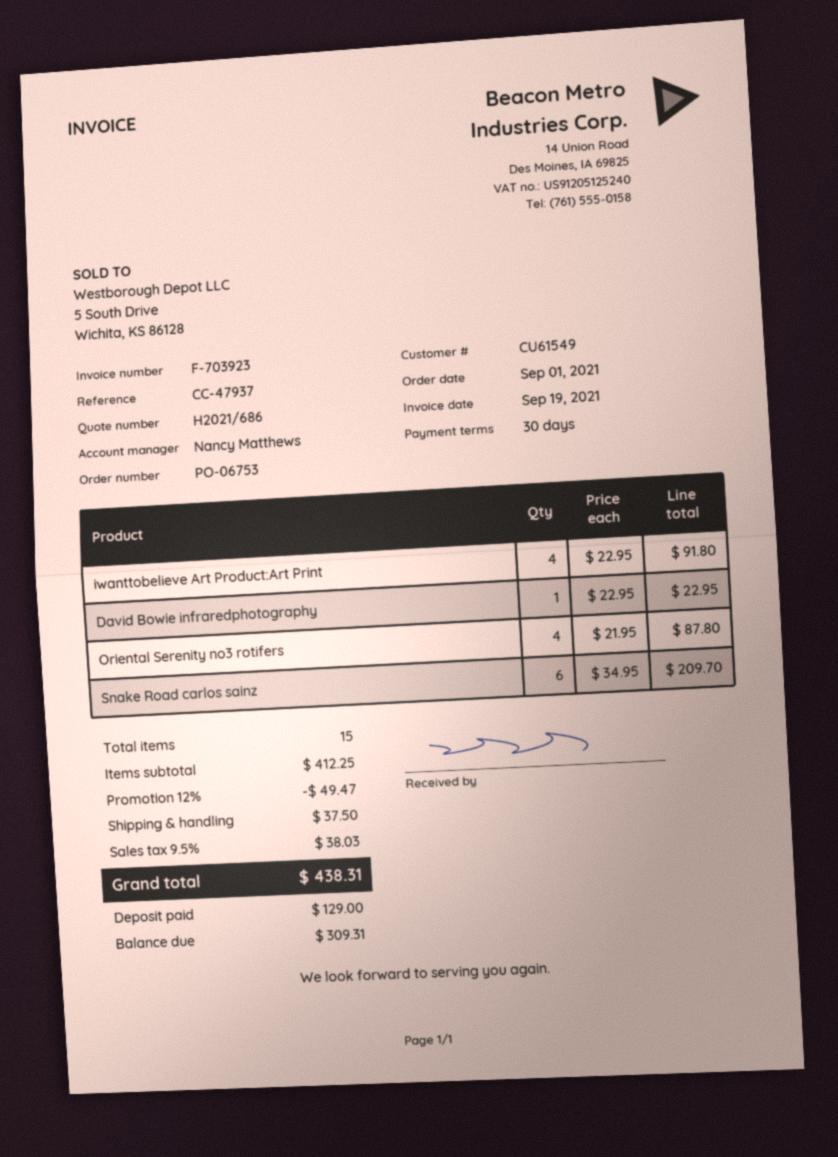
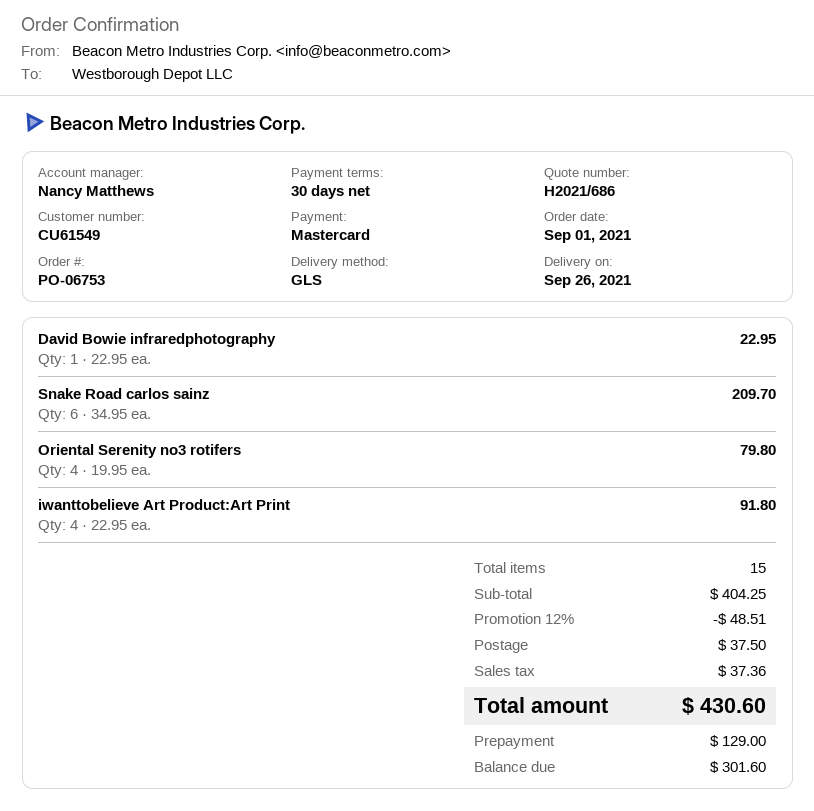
Oriental Serenity no3 rotifers: 4 x 21.95 = 87.80 -> 4 x 19.95 = 79.80
subtotal: 412.25 -> 404.25
discount: 12% = 49.47 -> 12% = 48.51
tax: 38.03 -> 37.36
total: 438.31 -> 430.60
balance: 309.31 -> 301.60

